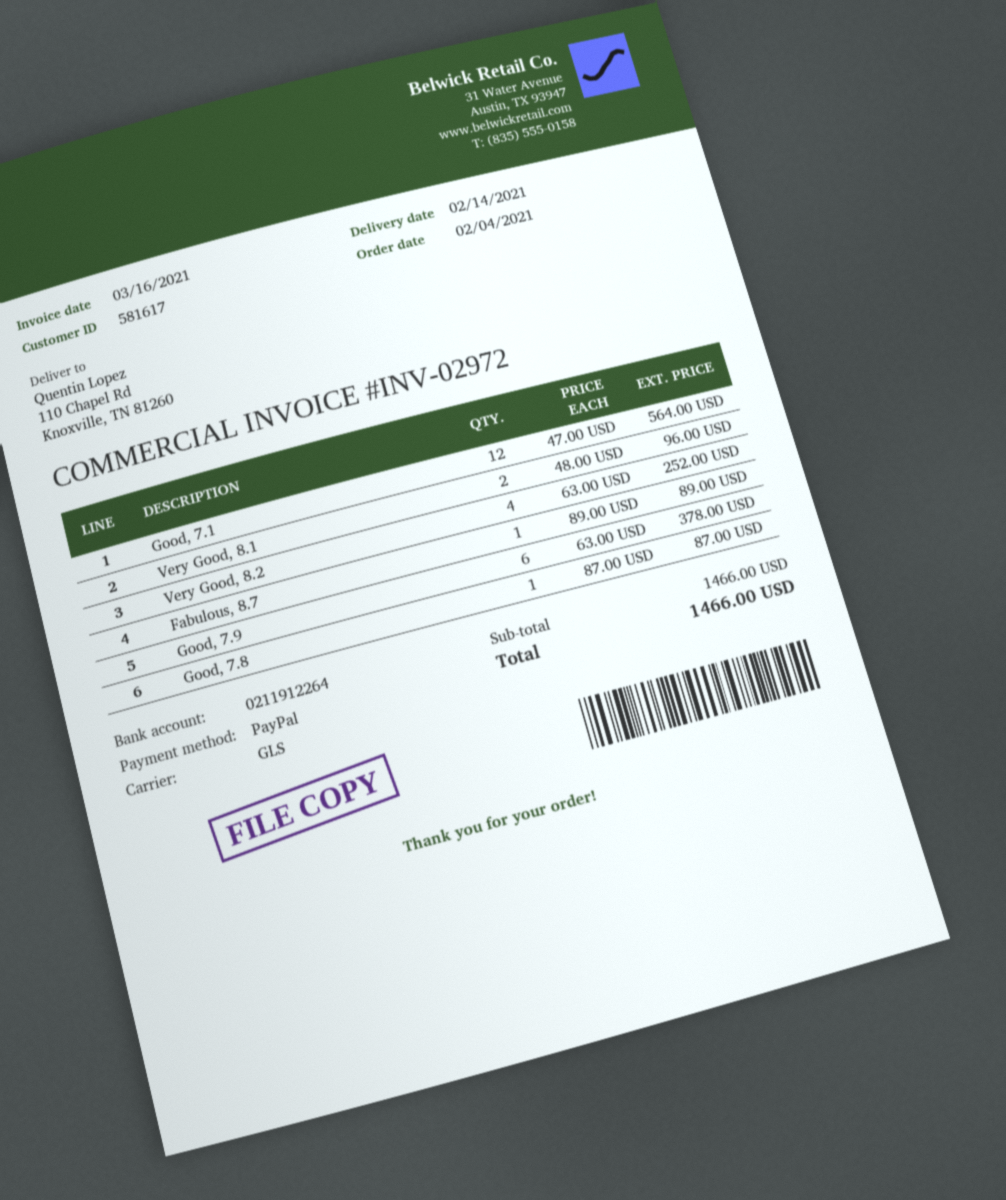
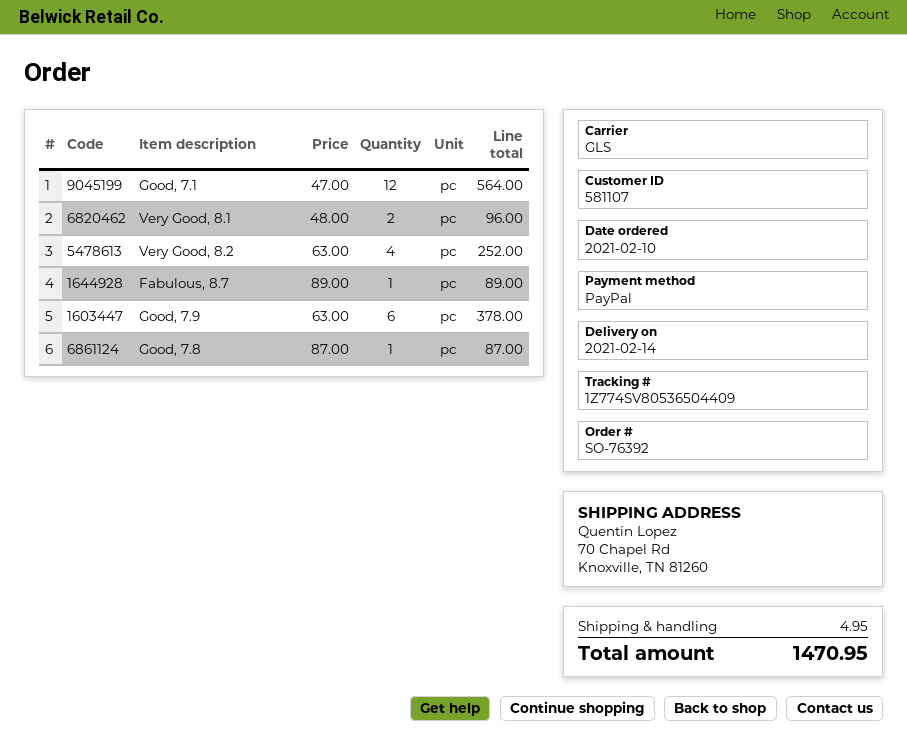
order date: 2021-02-04 -> 2021-02-10
customer number: 581617 -> 581107
ship to: 110 Chapel Rd, Knoxville, TN 81260 -> 70 Chapel Rd, Knoxville, TN 81260
shipping: none -> 4.95
total: 1466.00 -> 1470.95

